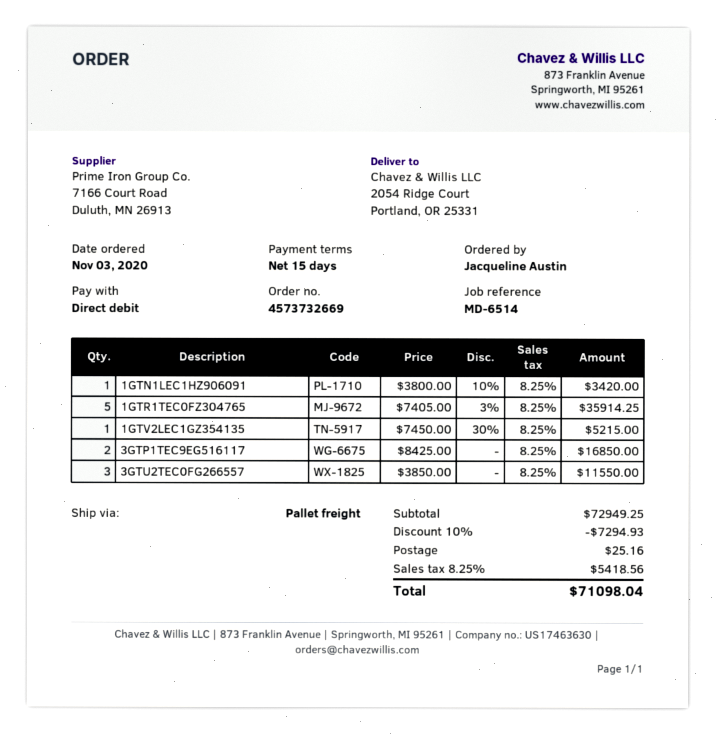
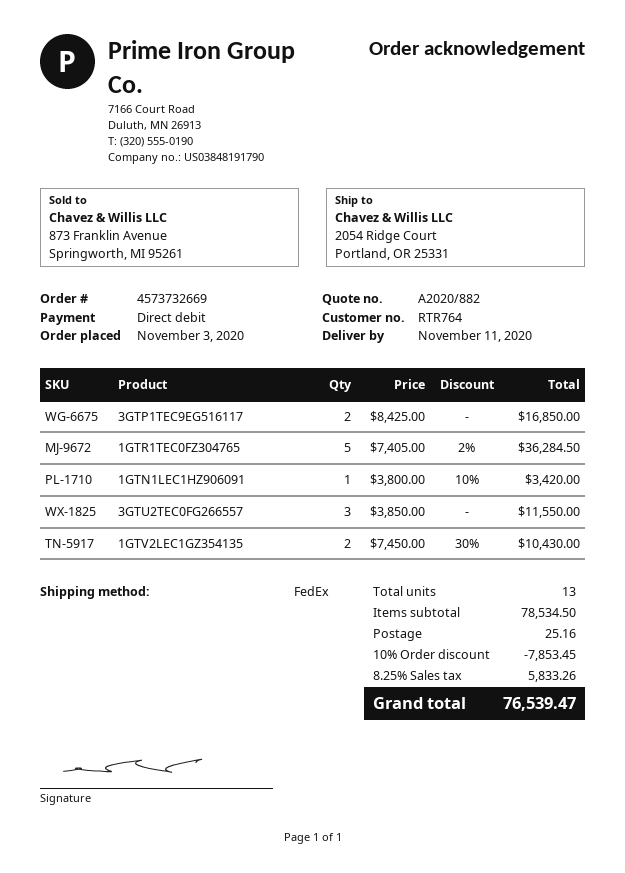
shipping method: pallet freight -> FedEx
1GTR1TEC0FZ304765: 5 x 7405.00 - 3% = 35914.25 -> 5 x 7405.00 - 2% = 36284.50
1GTV2LEC1GZ354135: 1 x 7450.00 - 30% = 5215.00 -> 2 x 7450.00 - 30% = 10430.00
subtotal: 72949.25 -> 78534.50
discount: 10% = 7294.93 -> 10% = 7853.45
tax: 8.25% = 5418.56 -> 8.25% = 5833.26
total: 71098.04 -> 76539.47

